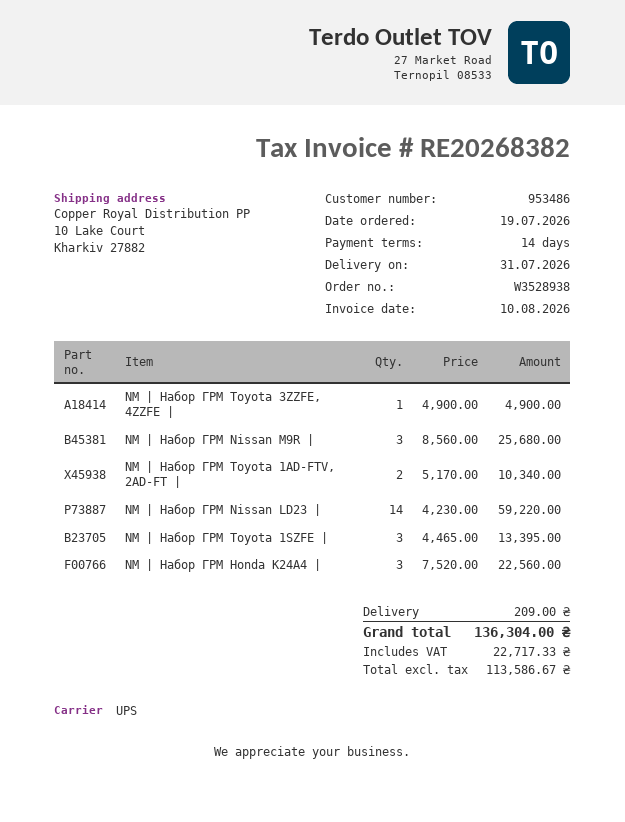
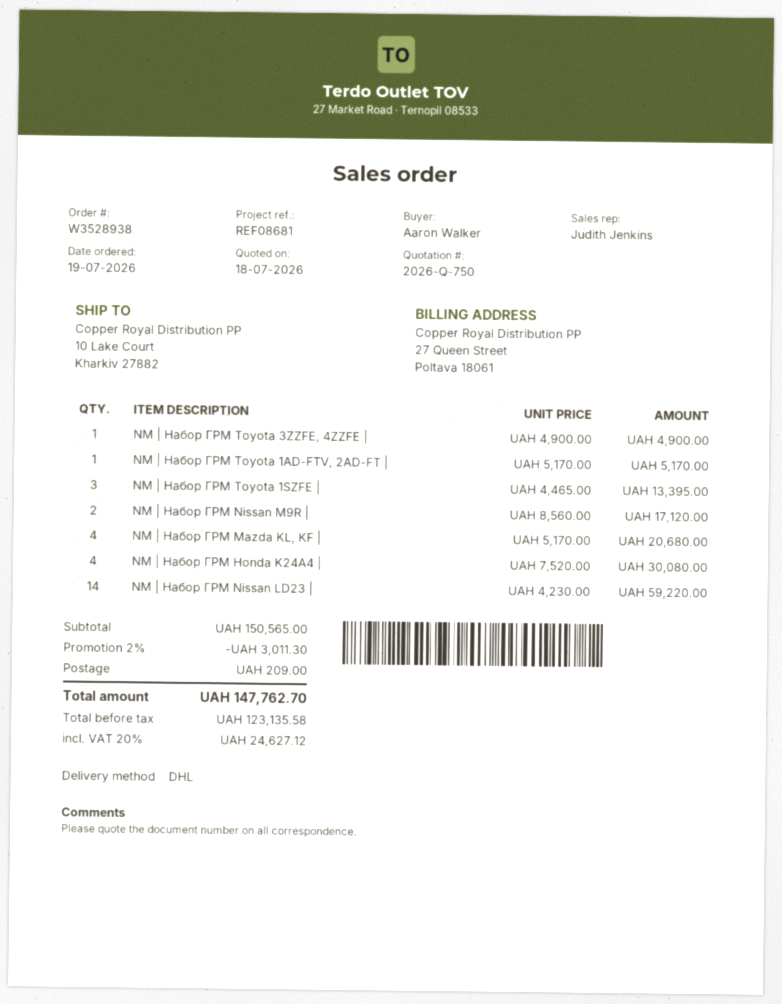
shipping method: UPS -> DHL
NM | Набор ГРМ Nissan M9R |: 3 x 8560.00 = 25680.00 -> 2 x 8560.00 = 17120.00
NM | Набор ГРМ Toyota 1AD-FTV, 2AD-FT |: 2 x 5170.00 = 10340.00 -> 1 x 5170.00 = 5170.00
NM | Набор ГРМ Honda K24A4 |: 3 x 7520.00 = 22560.00 -> 4 x 7520.00 = 30080.00
NM | Набор ГРМ Mazda KL, KF |: none -> 4 x 5170.00 = 20680.00
discount: none -> 2% = 3011.30
net: 113586.67 -> 123135.58
tax: 22717.33 -> 24627.12
total: 136304.00 -> 147762.70

